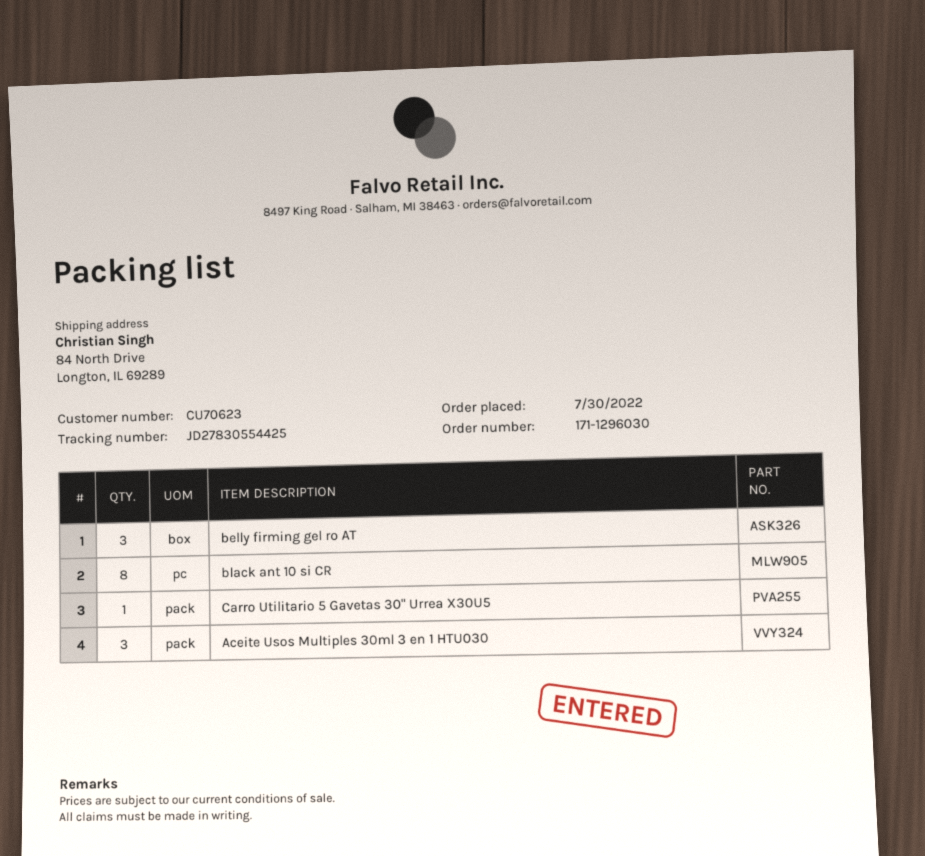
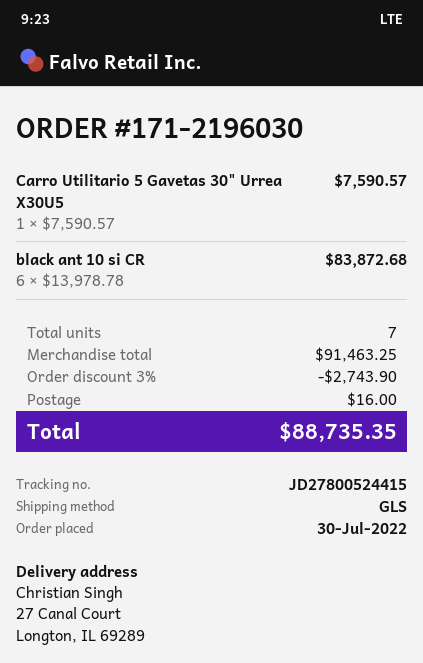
order number: 171-1296030 -> 171-2196030
tracking number: JD27830554425 -> JD27800524415
ship to: 84 North Drive, Longton, IL 69289 -> 27 Canal Court, Longton, IL 69289
belly firming gel ro AT: 3 -> none
black ant 10 si CR: 8 -> 6
Aceite Usos Multiples 30ml 3 en 1 HTU030: 3 -> none

